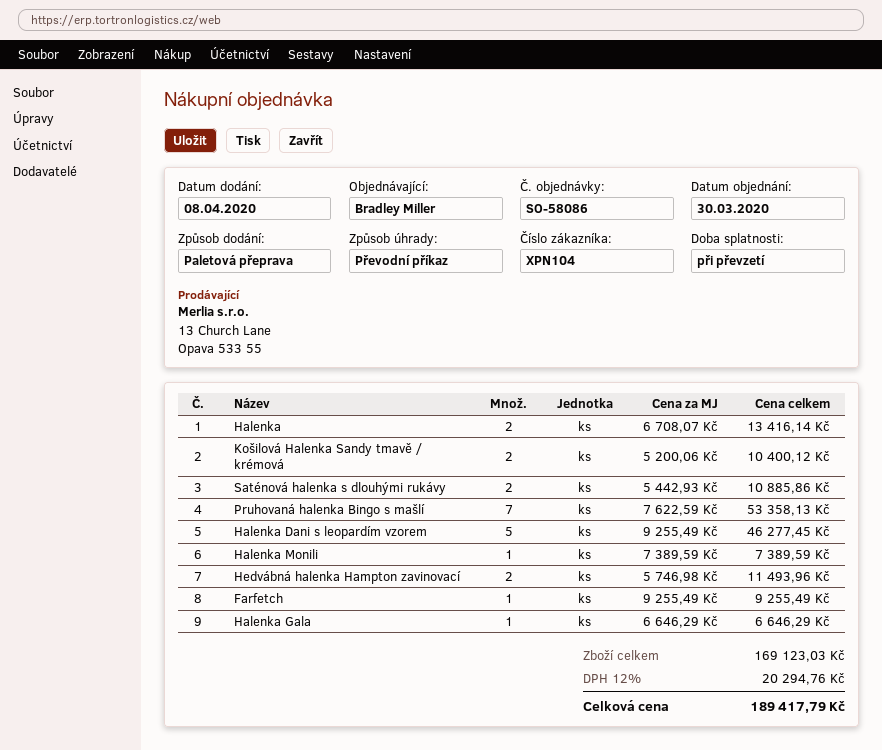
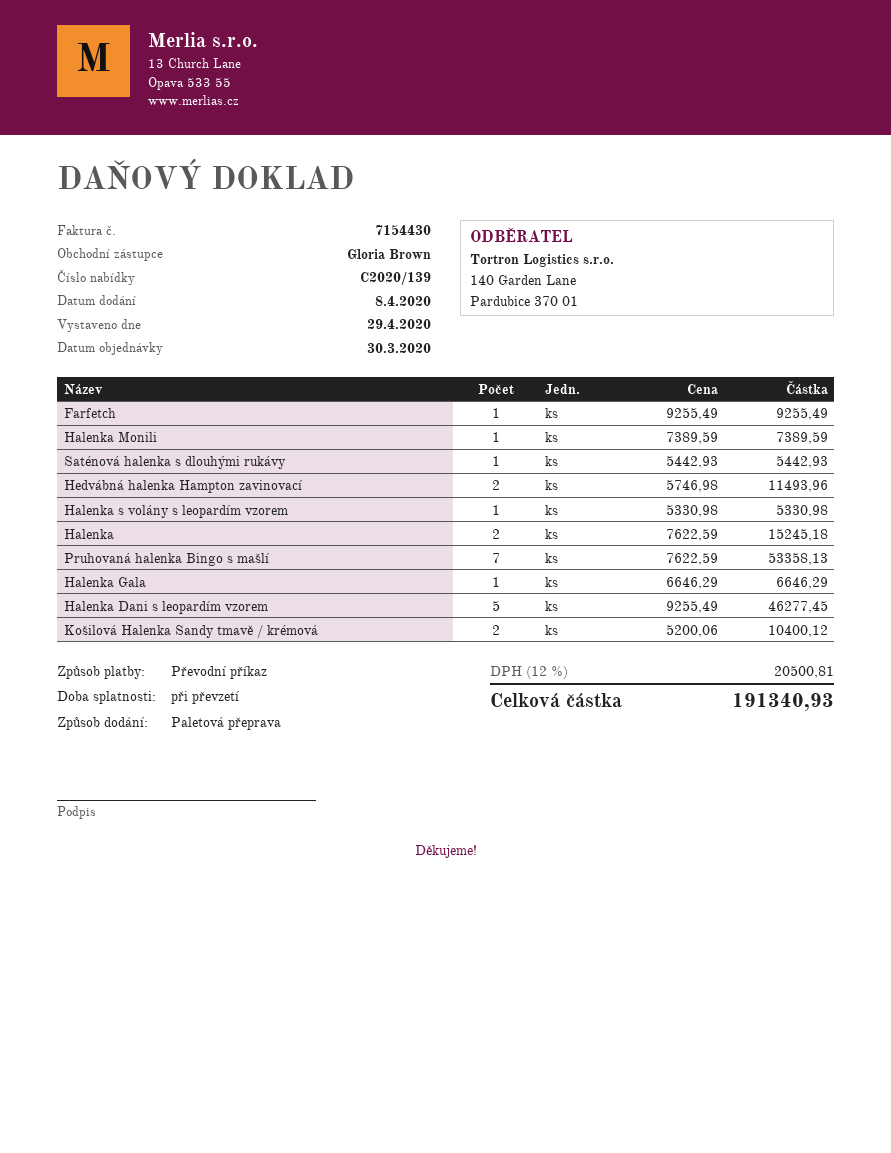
Halenka: 2 x 6708.07 = 13416.14 -> 2 x 7622.59 = 15245.18
Saténová halenka s dlouhými rukávy: 2 x 5442.93 = 10885.86 -> 1 x 5442.93 = 5442.93
Halenka s volány s leopardím vzorem: none -> 1 x 5330.98 = 5330.98
tax: 12% = 20294.76 -> 12% = 20500.81
total: 189417.79 -> 191340.93

